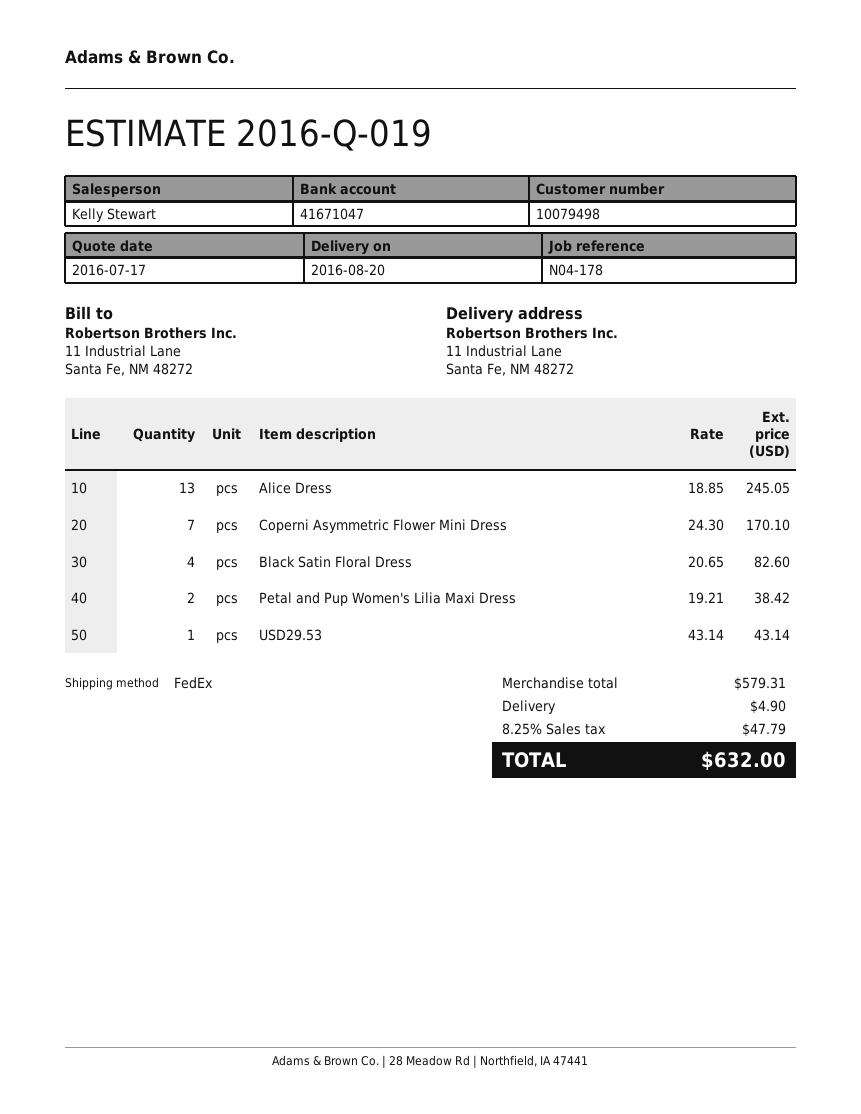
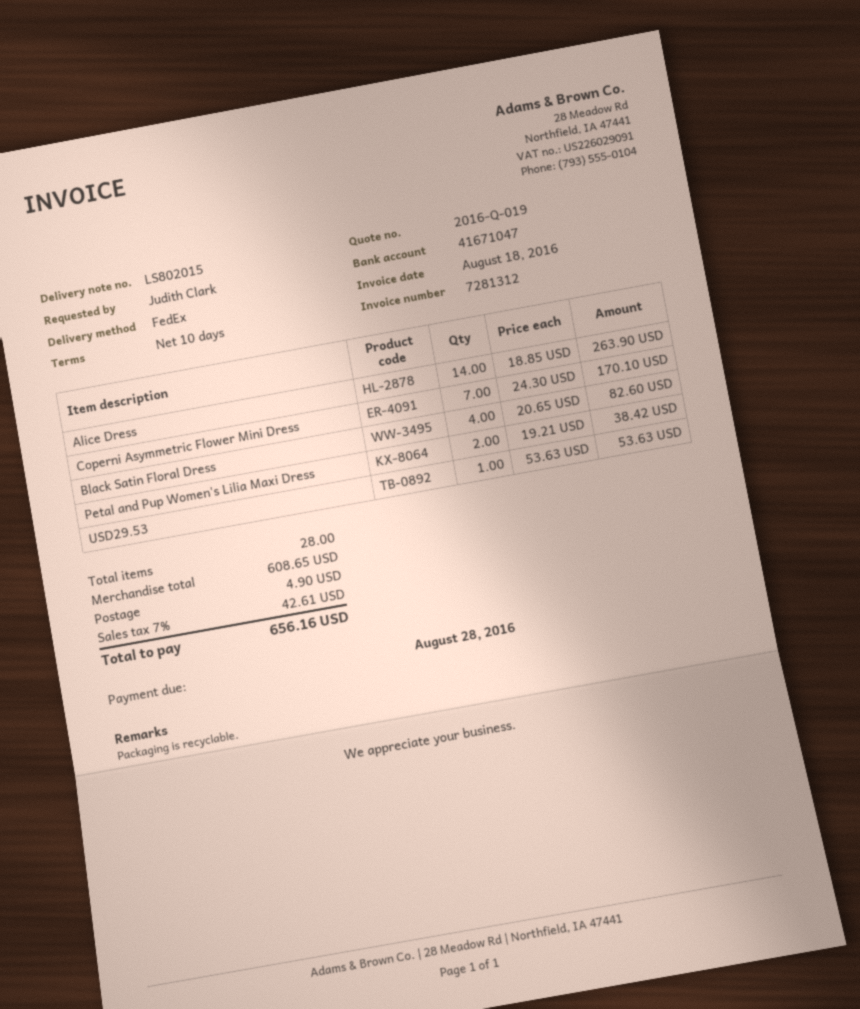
Alice Dress: 13 x 18.85 = 245.05 -> 14 x 18.85 = 263.90
USD29.53: 1 x 43.14 = 43.14 -> 1 x 53.63 = 53.63
subtotal: 579.31 -> 608.65
tax: 8.25% = 47.79 -> 7% = 42.61
total: 632.00 -> 656.16

